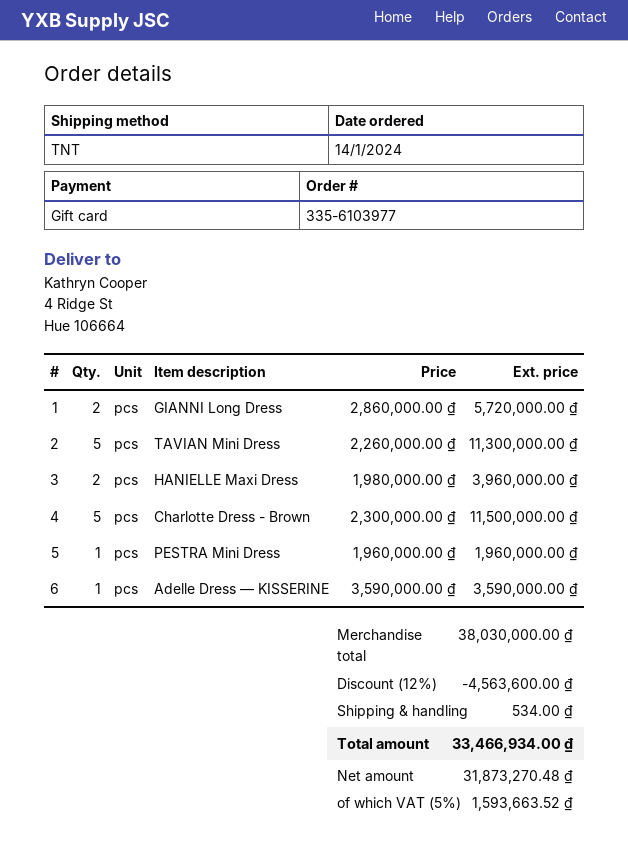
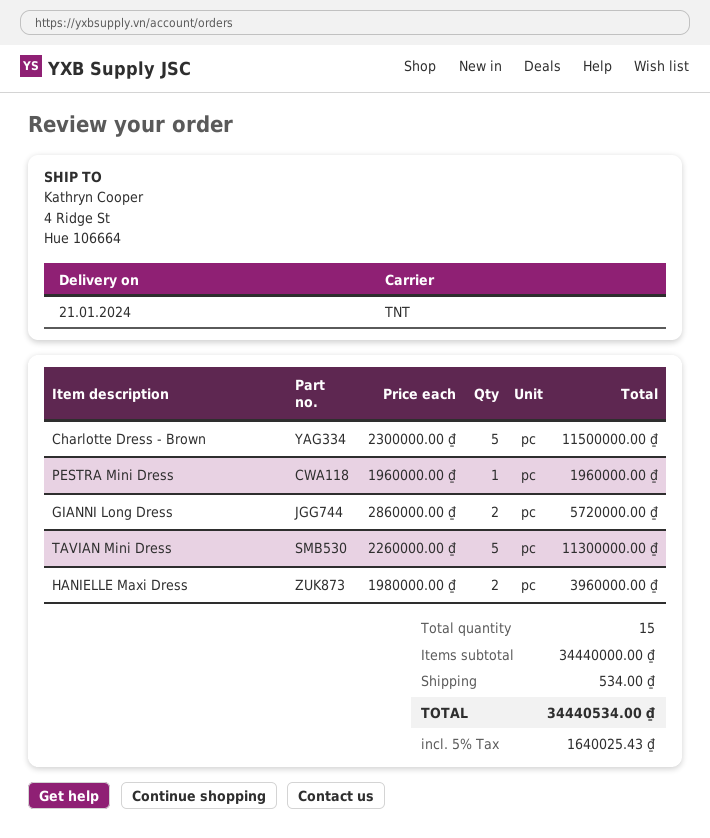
Adelle Dress — KISSERINE: 1 x 3590000.00 = 3590000.00 -> none
subtotal: 38030000.00 -> 34440000.00
discount: 12% = 4563600.00 -> none
tax: 5% = 1593663.52 -> 5% = 1640025.43
total: 33466934.00 -> 34440534.00

